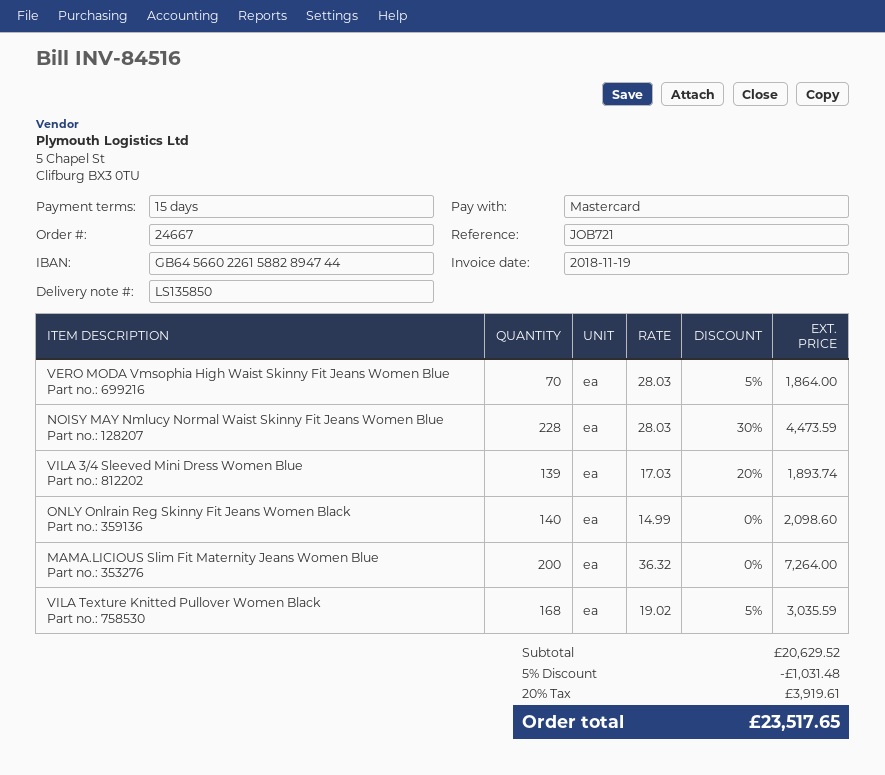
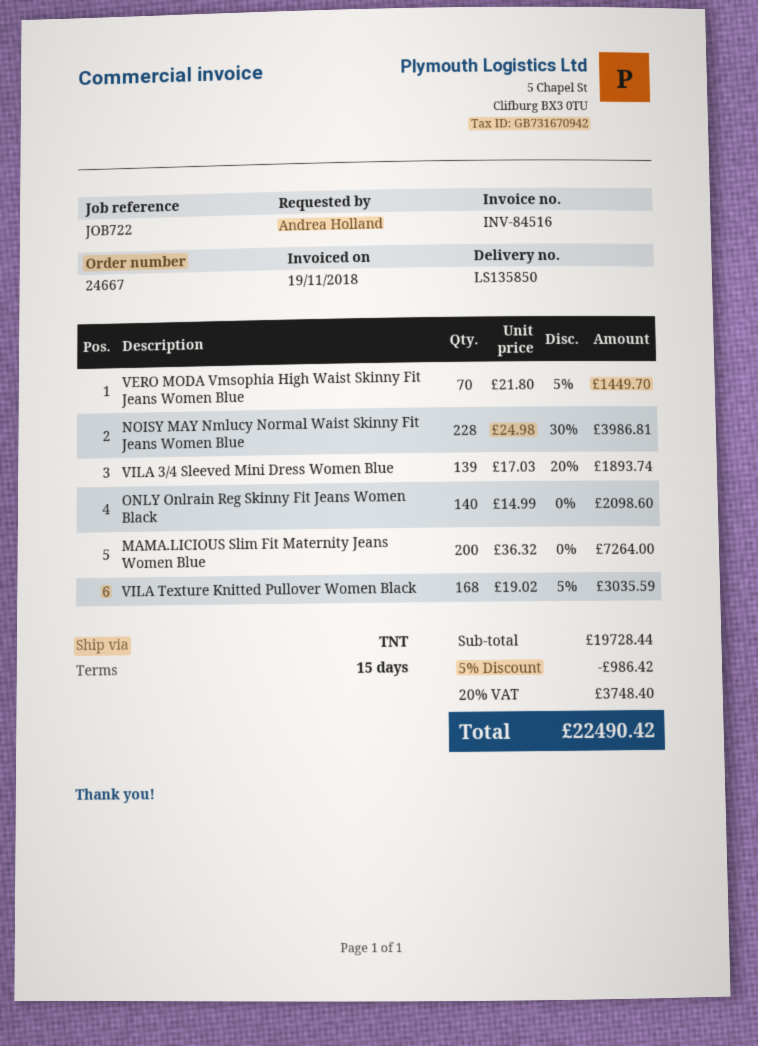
reference: JOB721 -> JOB722
VERO MODA Vmsophia High Waist Skinny Fit Jeans Women Blue: 70 x 28.03 - 5% = 1864.00 -> 70 x 21.80 - 5% = 1449.70
NOISY MAY Nmlucy Normal Waist Skinny Fit Jeans Women Blue: 228 x 28.03 - 30% = 4473.59 -> 228 x 24.98 - 30% = 3986.81
subtotal: 20629.52 -> 19728.44
discount: 5% = 1031.48 -> 5% = 986.42
tax: 20% = 3919.61 -> 20% = 3748.40
total: 23517.65 -> 22490.42

